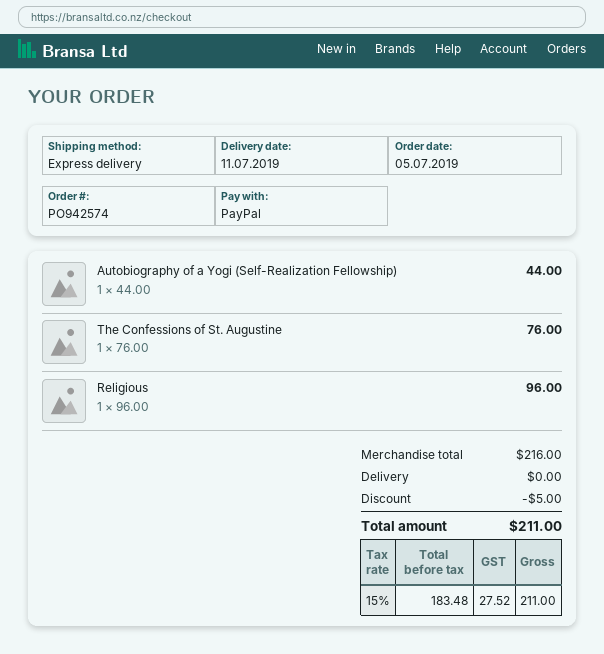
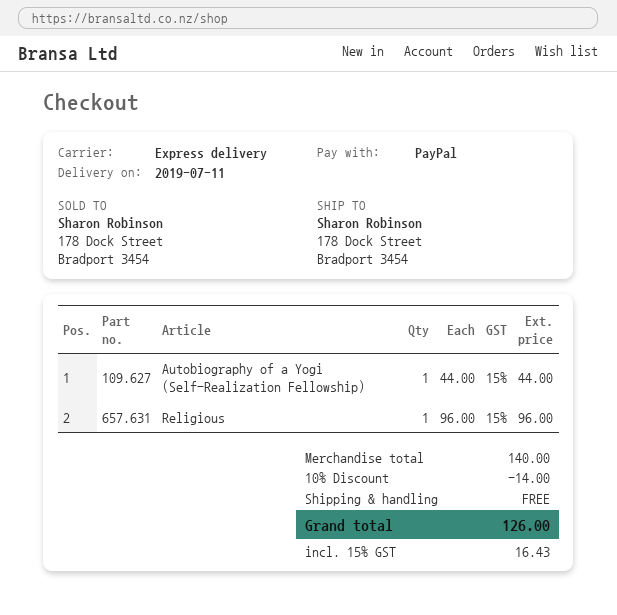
The Confessions of St. Augustine: 1 x 76.00 = 76.00 -> none
subtotal: 216.00 -> 140.00
discount: 5.00 -> 14.00
tax: 15% = 27.52 -> 15% = 16.43
total: 211.00 -> 126.00

